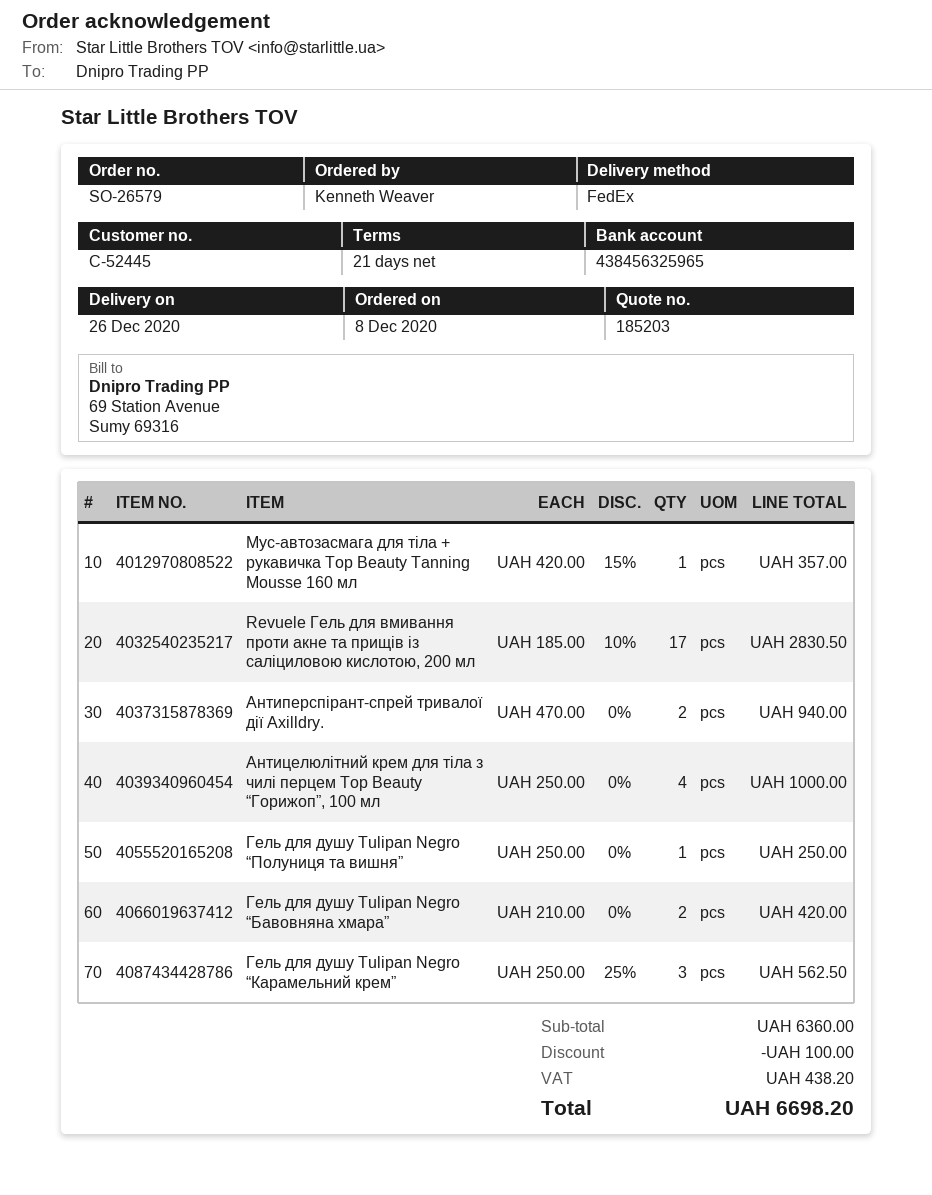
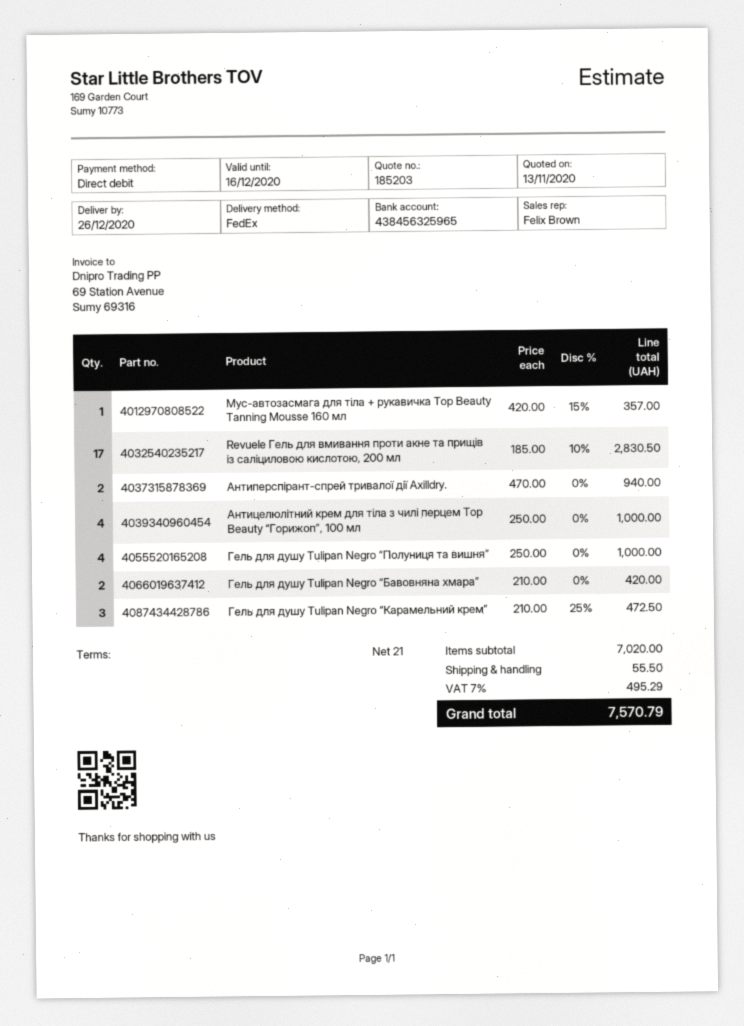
Гель для душу Tulipan Negro “Полуниця та вишня”: 1 x 250.00 = 250.00 -> 4 x 250.00 = 1000.00
Гель для душу Tulipan Negro “Карамельний крем”: 3 x 250.00 - 25% = 562.50 -> 3 x 210.00 - 25% = 472.50
subtotal: 6360.00 -> 7020.00
discount: 100.00 -> none
shipping: none -> 55.50
tax: 438.20 -> 495.29
total: 6698.20 -> 7570.79

